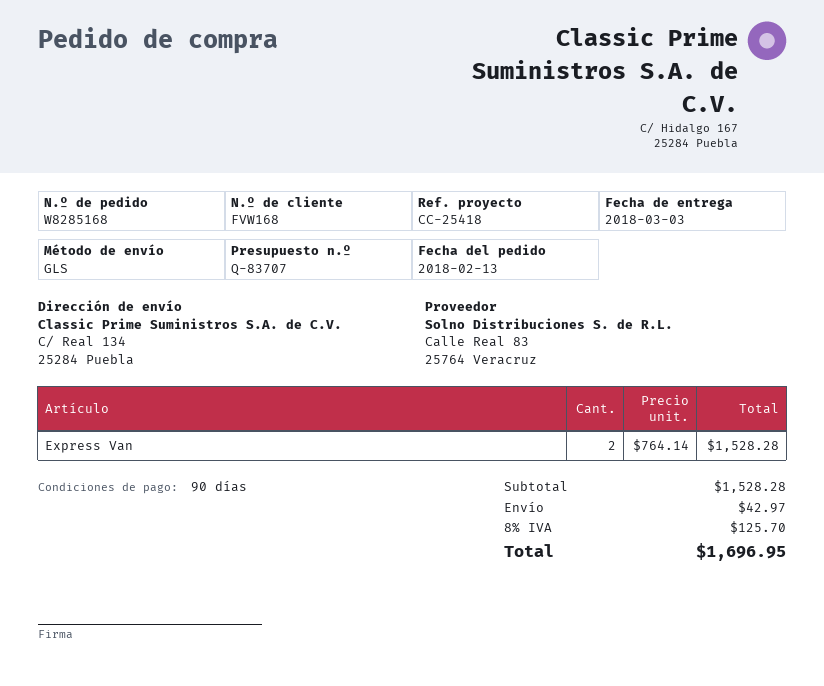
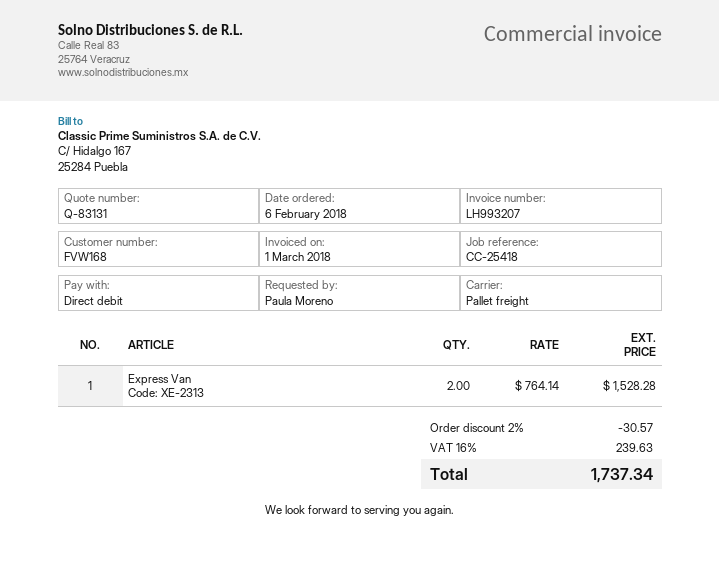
quote number: Q-83707 -> Q-83131
order date: 2018-02-13 -> 2018-02-06
shipping method: GLS -> pallet freight
discount: none -> 2% = 30.57
shipping: 42.97 -> none
tax: 8% = 125.70 -> 16% = 239.63
total: 1696.95 -> 1737.34

